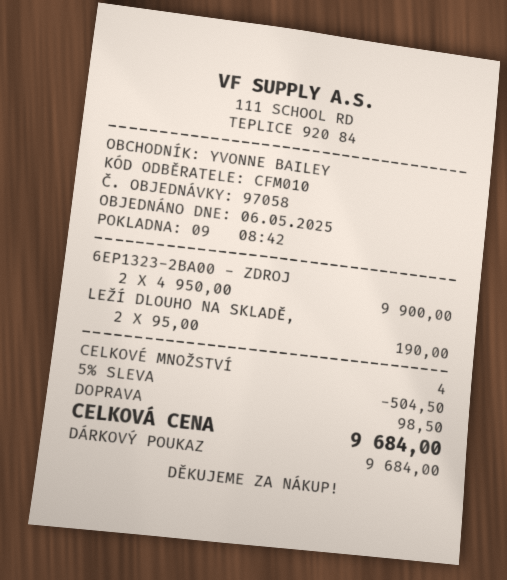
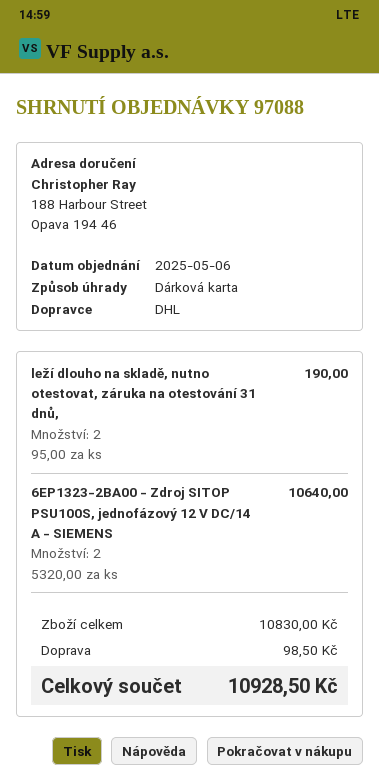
order number: 97058 -> 97088
6EP1323-2BA00 - ZDROJ: 2 x 4950.00 = 9900.00 -> 2 x 5320.00 = 10640.00
discount: 5% = 504.50 -> none
total: 9684.00 -> 10928.50

